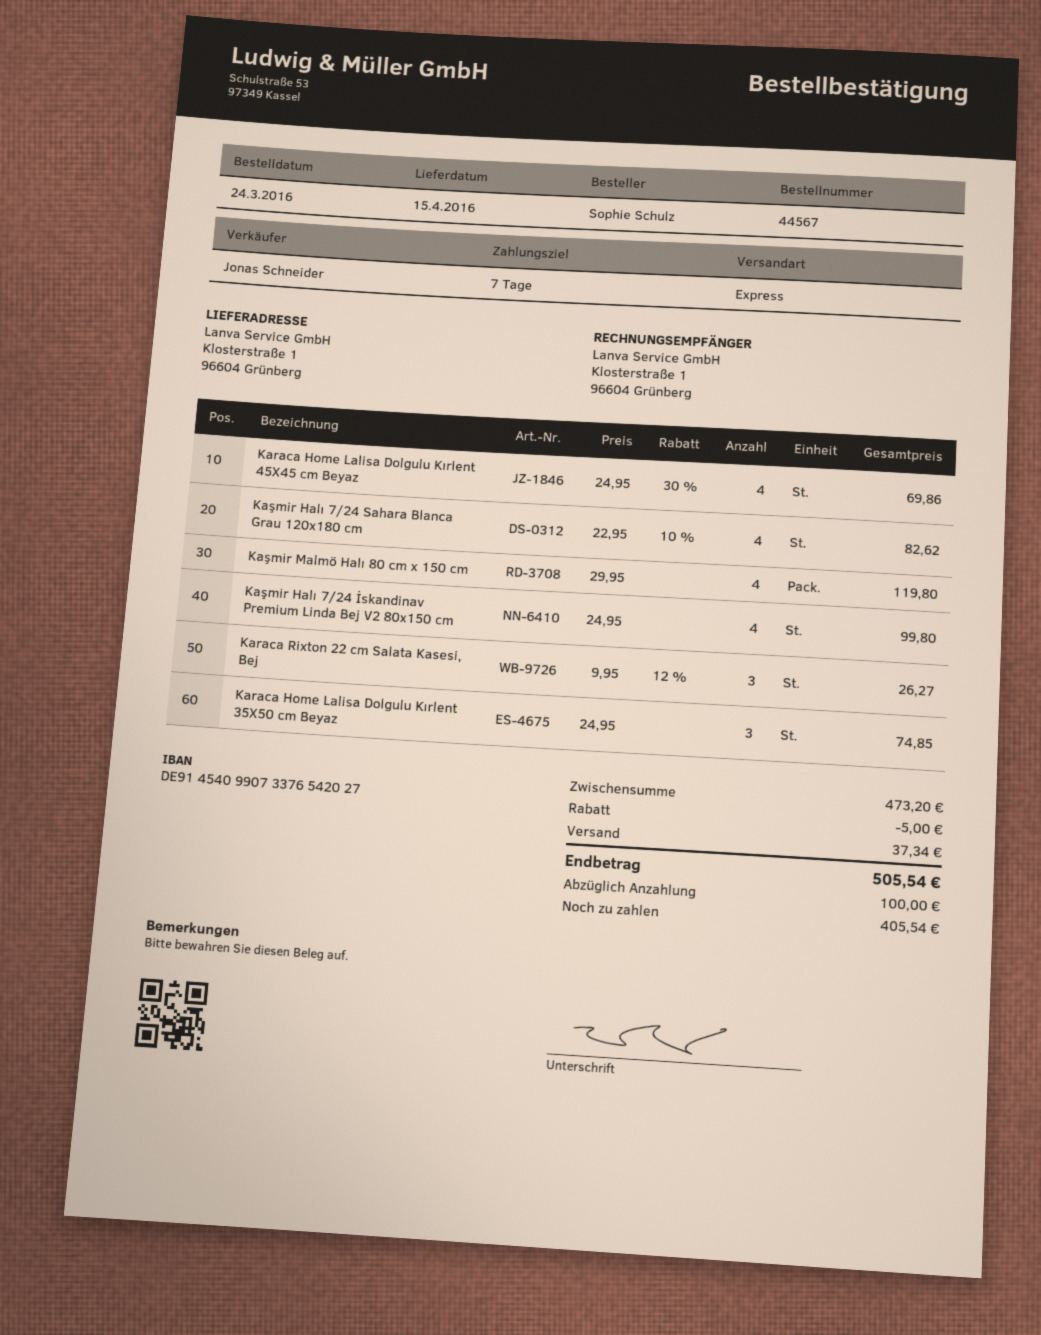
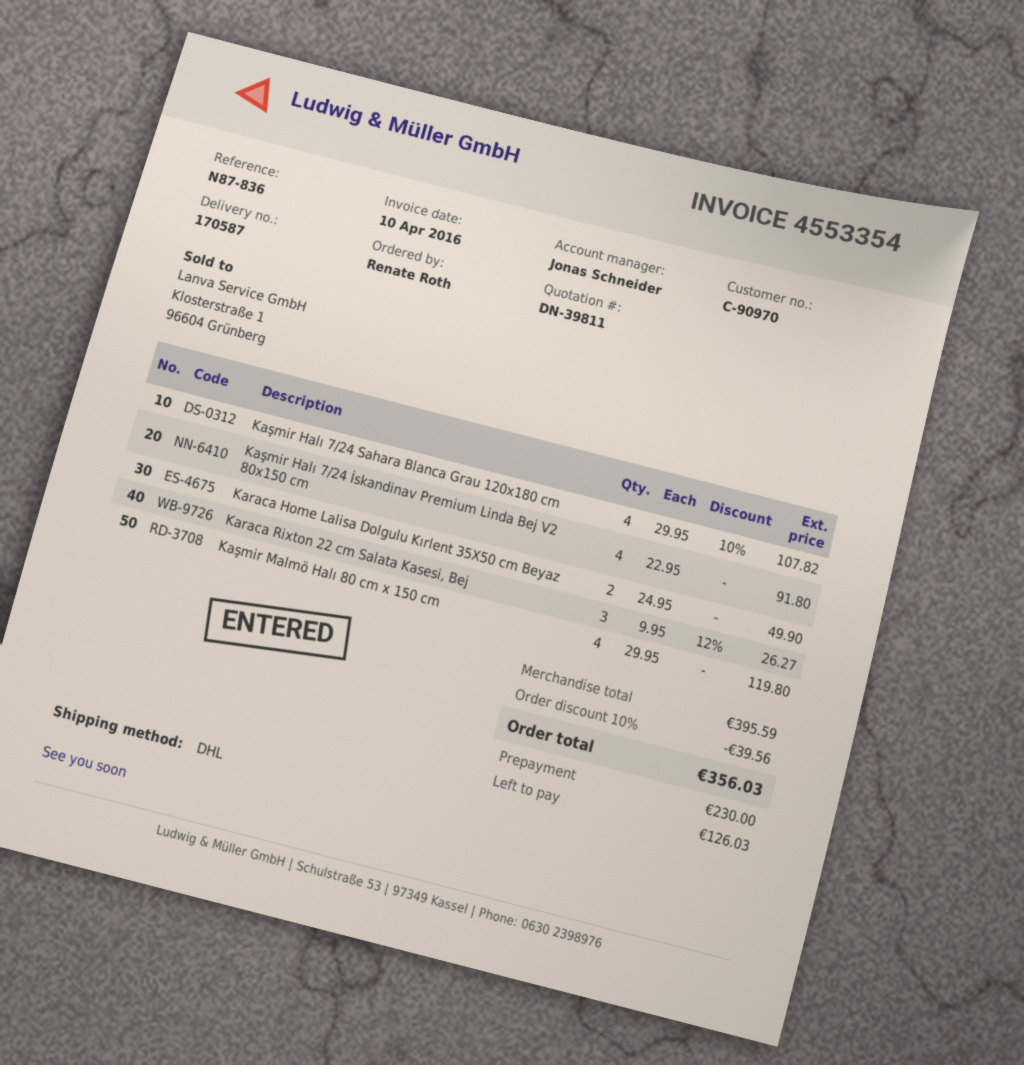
ordered by: Sophie Schulz -> Renate Roth
shipping method: express -> DHL
Karaca Home Lalisa Dolgulu Kırlent 45X45 cm Beyaz: 4 x 24.95 - 30% = 69.86 -> none
Kaşmir Halı 7/24 Sahara Blanca Grau 120x180 cm: 4 x 22.95 - 10% = 82.62 -> 4 x 29.95 - 10% = 107.82
Kaşmir Halı 7/24 İskandinav Premium Linda Bej V2 80x150 cm: 4 x 24.95 = 99.80 -> 4 x 22.95 = 91.80
Karaca Home Lalisa Dolgulu Kırlent 35X50 cm Beyaz: 3 x 24.95 = 74.85 -> 2 x 24.95 = 49.90
subtotal: 473.20 -> 395.59
discount: 5.00 -> 39.56
shipping: 37.34 -> none
total: 505.54 -> 356.03
deposit: 100.00 -> 230.00
balance: 405.54 -> 126.03

